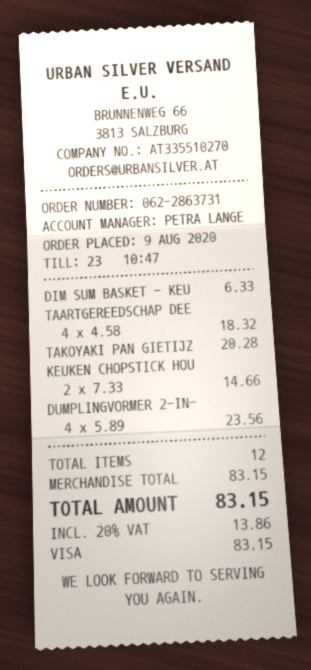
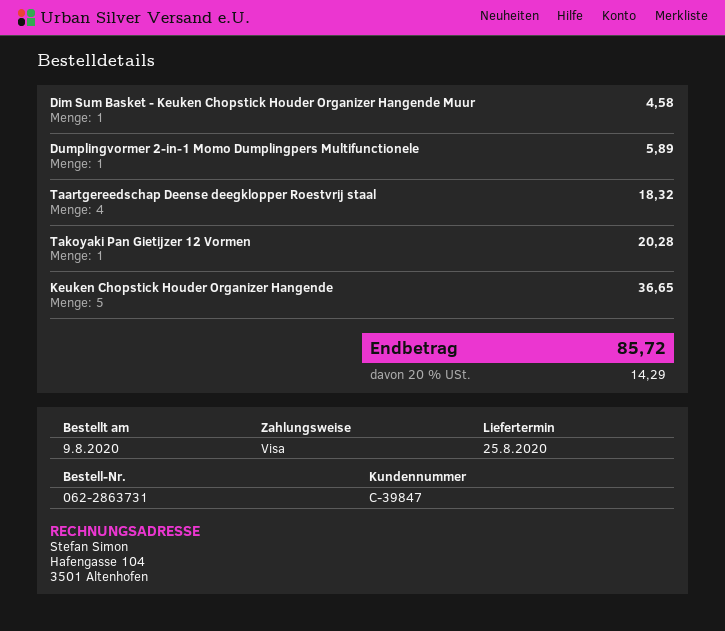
DIM SUM BASKET - KEU: 1 for 6.33 -> 1 for 4.58
KEUKEN CHOPSTICK HOU: 2 for 14.66 -> 5 for 36.65
DUMPLINGVORMER 2-IN-: 4 for 23.56 -> 1 for 5.89
tax: 20% = 13.86 -> 20% = 14.29
total: 83.15 -> 85.72

